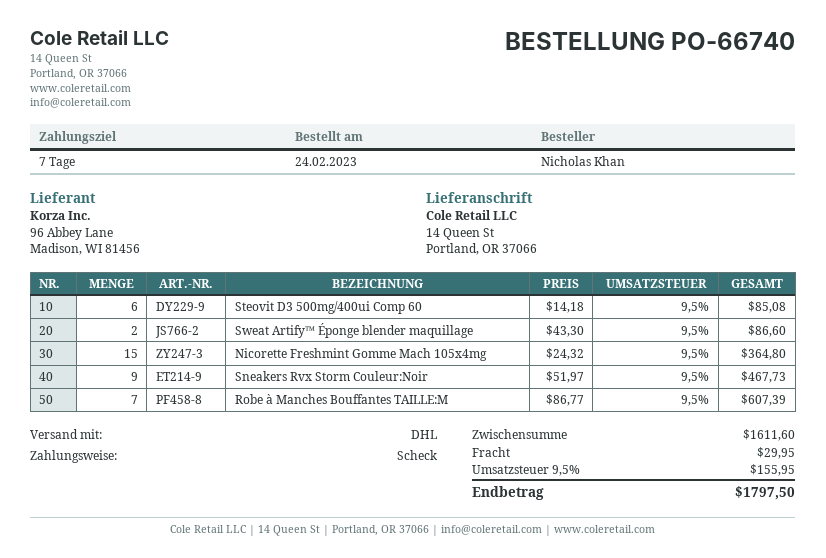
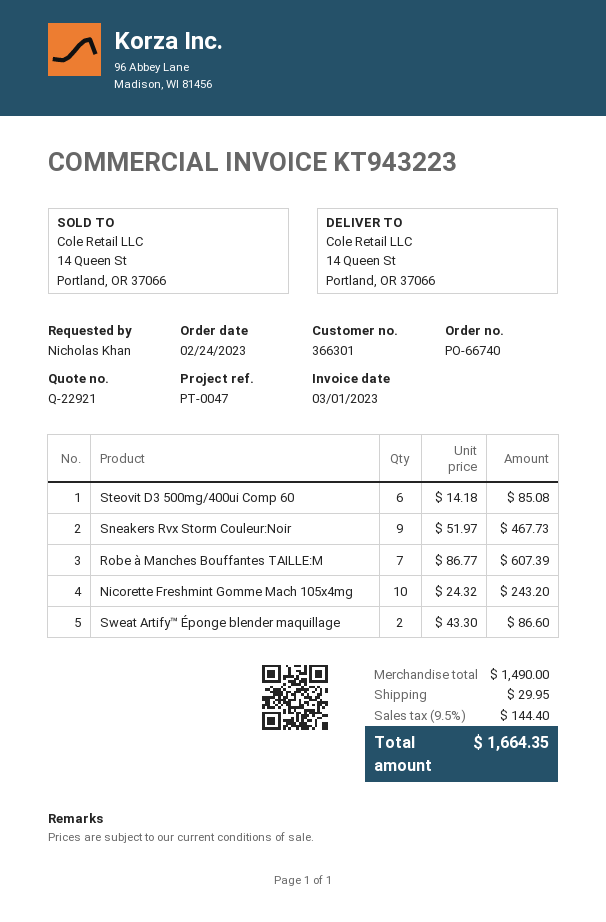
Nicorette Freshmint Gomme Mach 105x4mg: 15 x 24.32 = 364.80 -> 10 x 24.32 = 243.20
subtotal: 1611.60 -> 1490.00
tax: 9.5% = 155.95 -> 9.5% = 144.40
total: 1797.50 -> 1664.35

